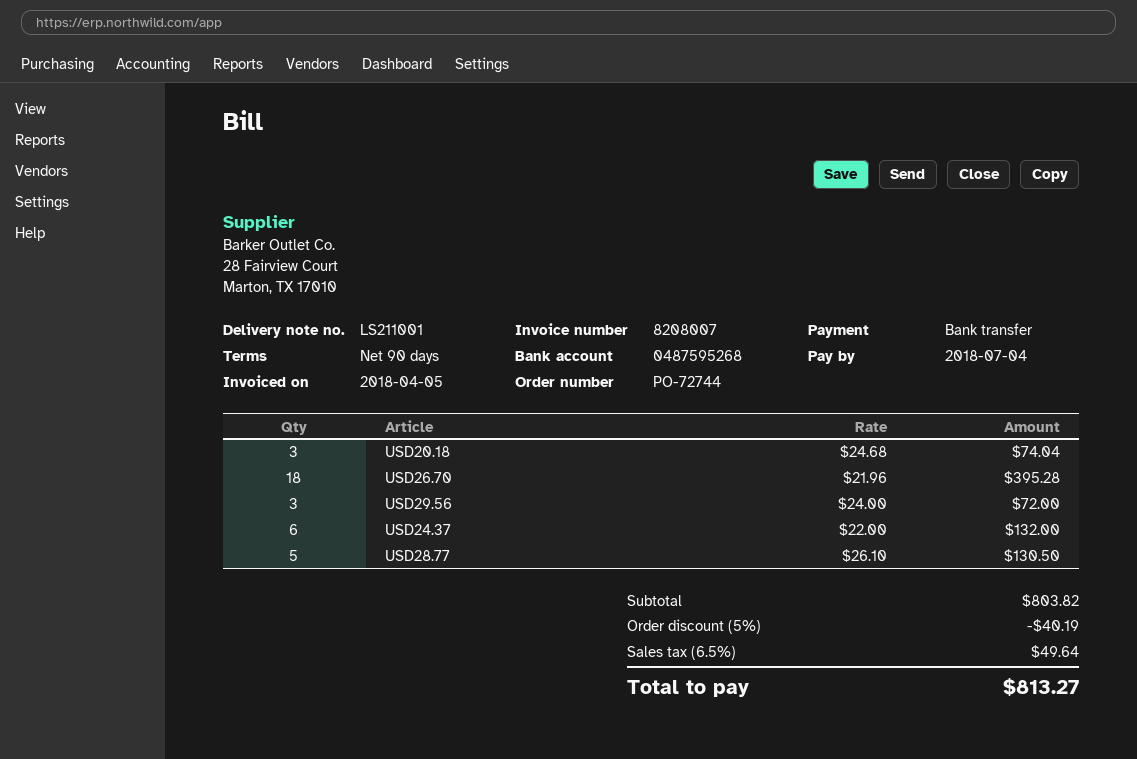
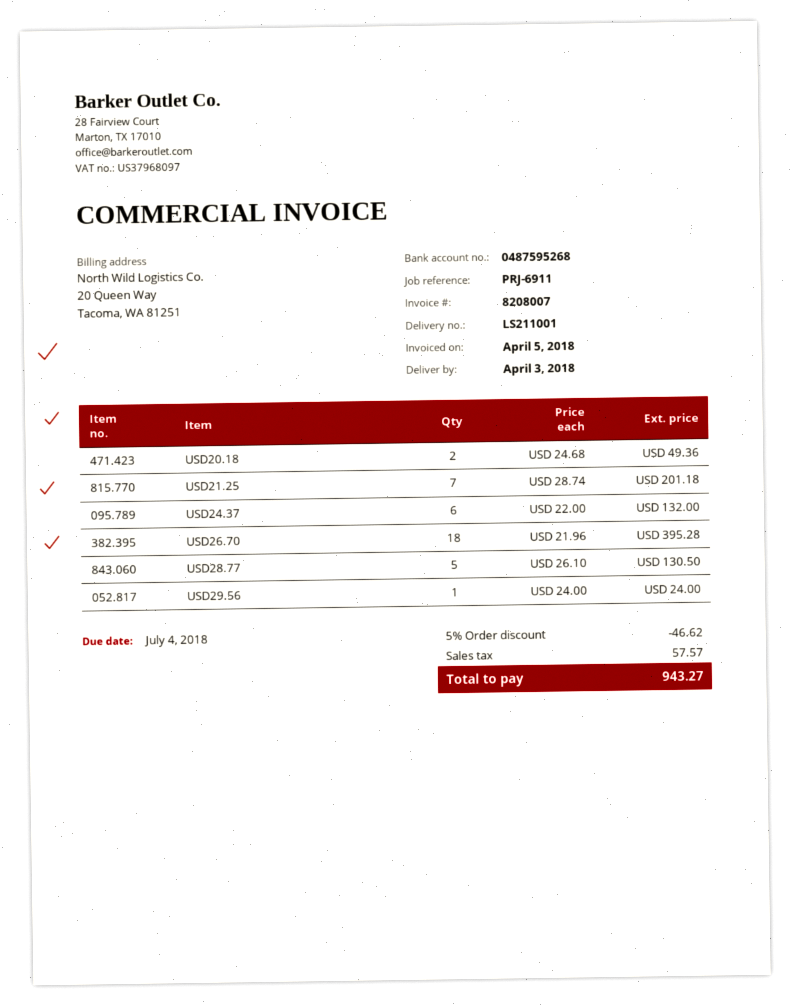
USD20.18: 3 x 24.68 = 74.04 -> 2 x 24.68 = 49.36
USD29.56: 3 x 24.00 = 72.00 -> 1 x 24.00 = 24.00
USD21.25: none -> 7 x 28.74 = 201.18
discount: 5% = 40.19 -> 5% = 46.62
tax: 49.64 -> 57.57
total: 813.27 -> 943.27

